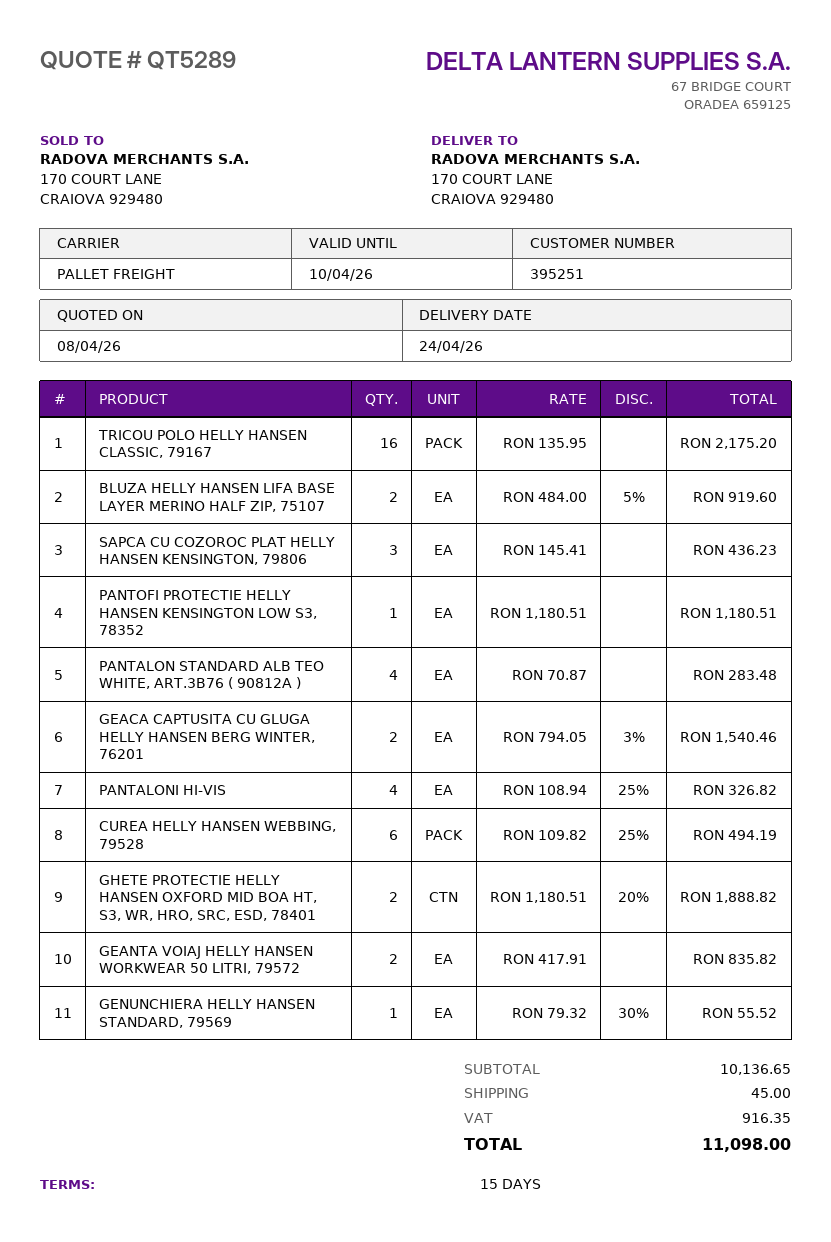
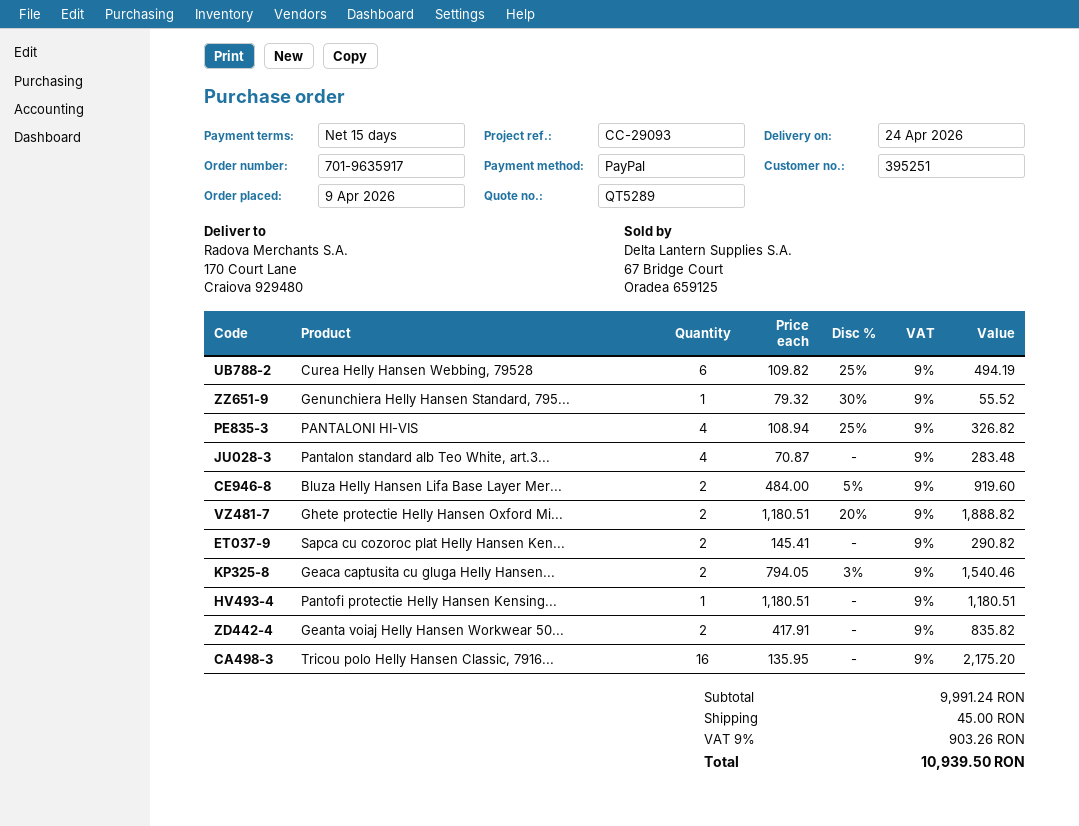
SAPCA CU COZOROC PLAT HELLY HANSEN KENSINGTON, 79806: 3 x 145.41 = 436.23 -> 2 x 145.41 = 290.82
subtotal: 10136.65 -> 9991.24
tax: 916.35 -> 903.26
total: 11098.00 -> 10939.50

